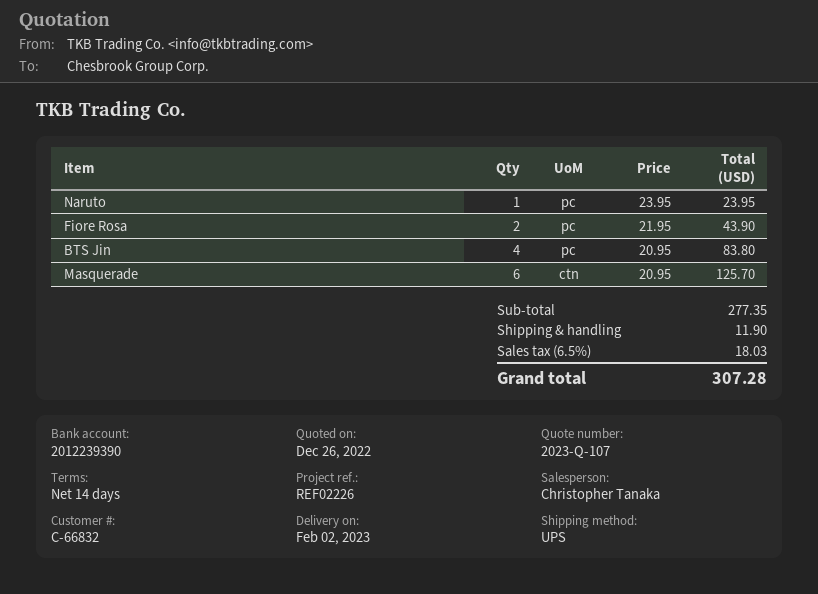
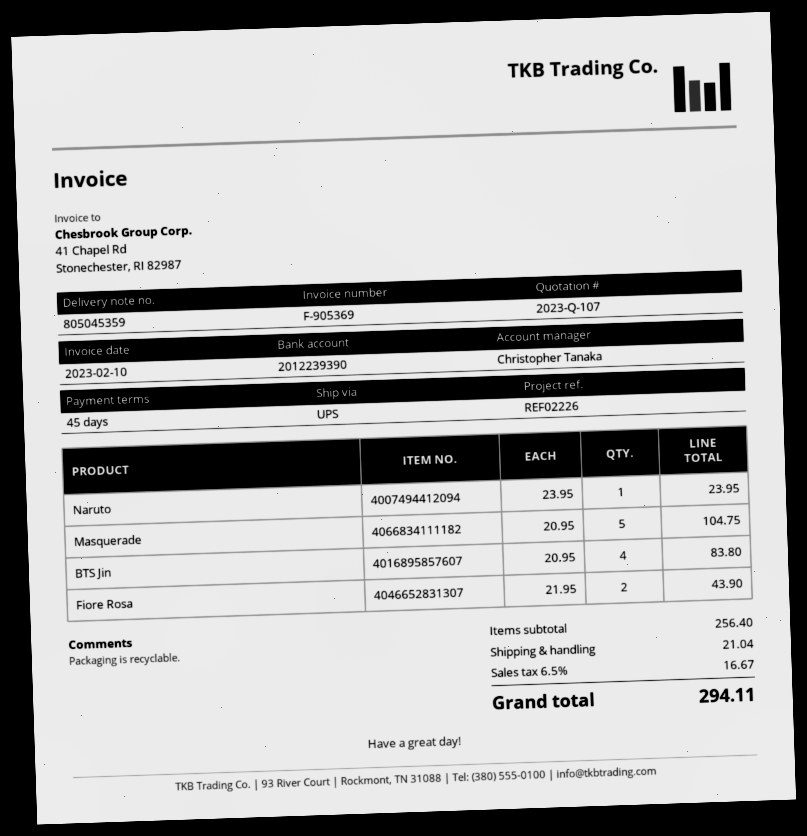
payment terms: 14 days -> 45 days
Masquerade: 6 x 20.95 = 125.70 -> 5 x 20.95 = 104.75
subtotal: 277.35 -> 256.40
shipping: 11.90 -> 21.04
tax: 6.5% = 18.03 -> 6.5% = 16.67
total: 307.28 -> 294.11

